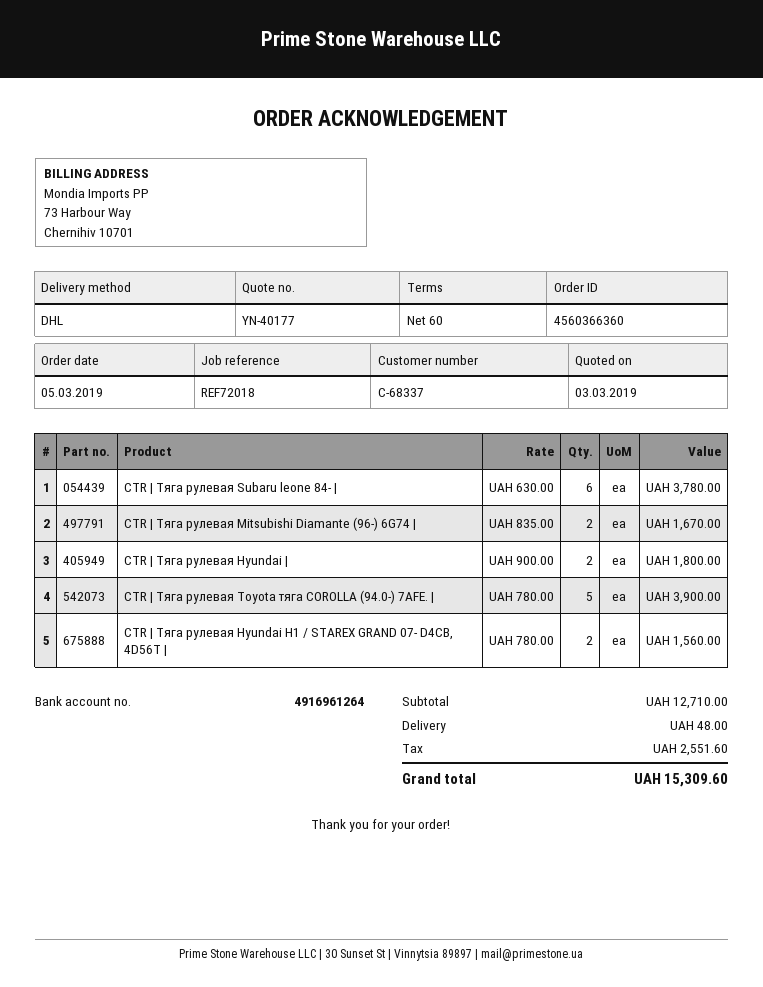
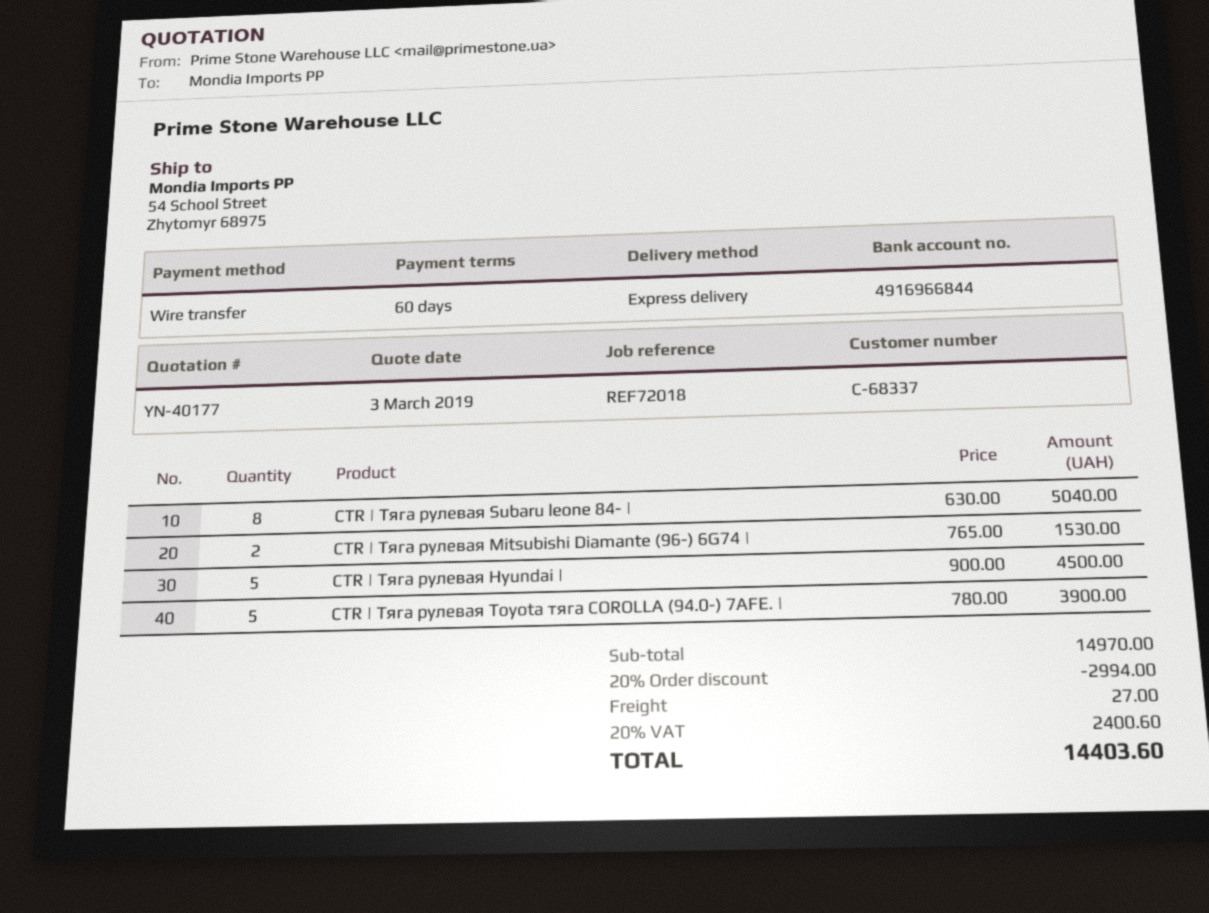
bank account: 4916961264 -> 4916966844
shipping method: DHL -> express
CTR | Тяга рулевая Subaru leone 84- |: 6 x 630.00 = 3780.00 -> 8 x 630.00 = 5040.00
CTR | Тяга рулевая Mitsubishi Diamante (96-) 6G74 |: 2 x 835.00 = 1670.00 -> 2 x 765.00 = 1530.00
CTR | Тяга рулевая Hyundai |: 2 x 900.00 = 1800.00 -> 5 x 900.00 = 4500.00
CTR | Тяга рулевая Hyundai H1 / STAREX GRAND 07- D4CB, 4D56T |: 2 x 780.00 = 1560.00 -> none
subtotal: 12710.00 -> 14970.00
discount: none -> 20% = 2994.00
shipping: 48.00 -> 27.00
tax: 2551.60 -> 2400.60
total: 15309.60 -> 14403.60

